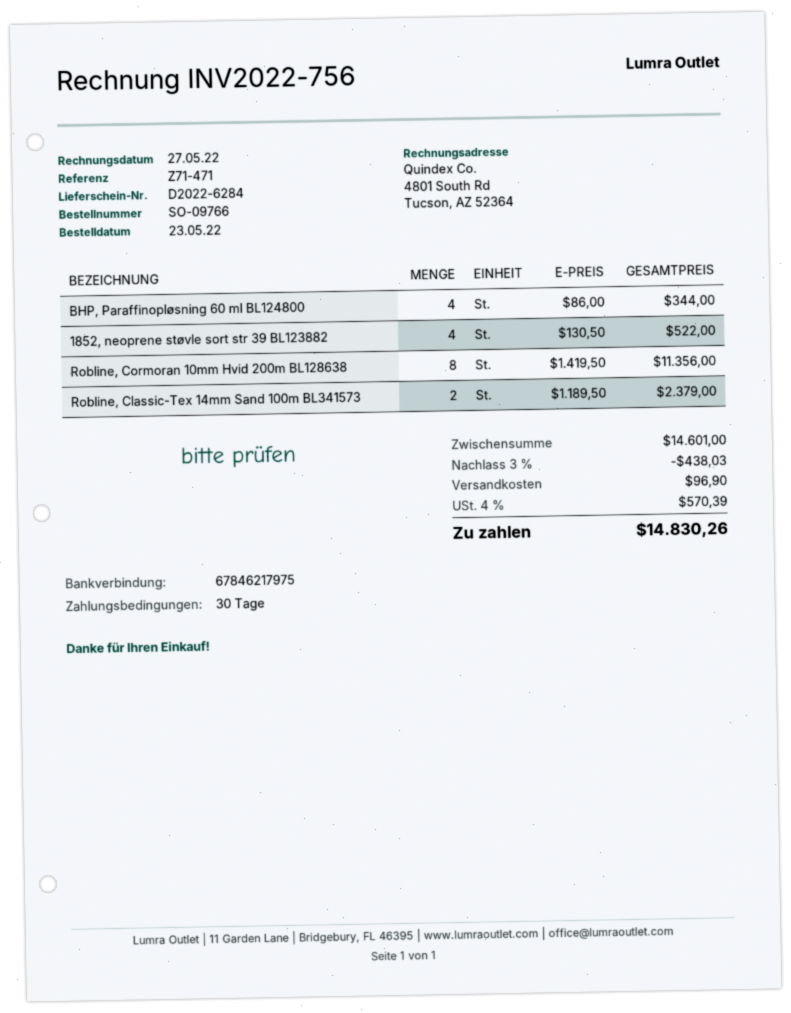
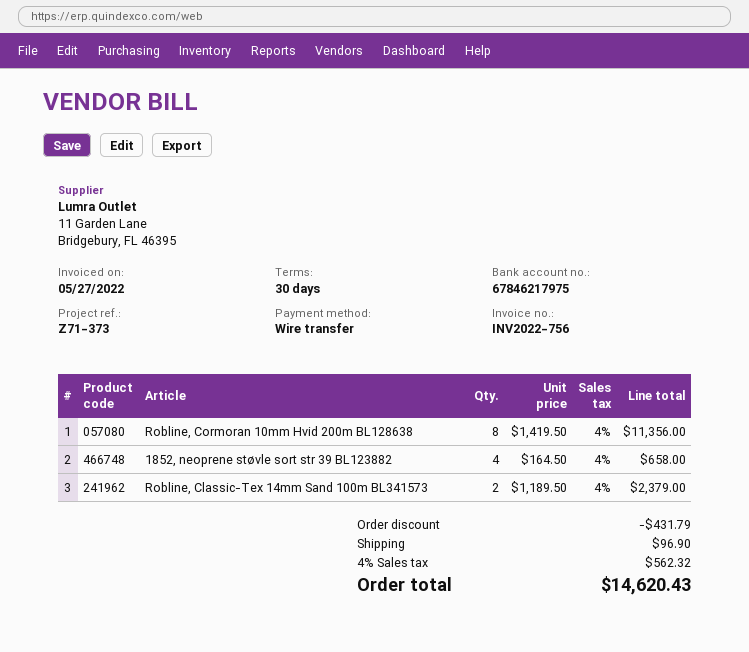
reference: Z71-471 -> Z71-373
BHP, Paraffinopløsning 60 ml BL124800: 4 x 86.00 = 344.00 -> none
1852, neoprene støvle sort str 39 BL123882: 4 x 130.50 = 522.00 -> 4 x 164.50 = 658.00
discount: 438.03 -> 431.79
tax: 4% = 570.39 -> 4% = 562.32
total: 14830.26 -> 14620.43

